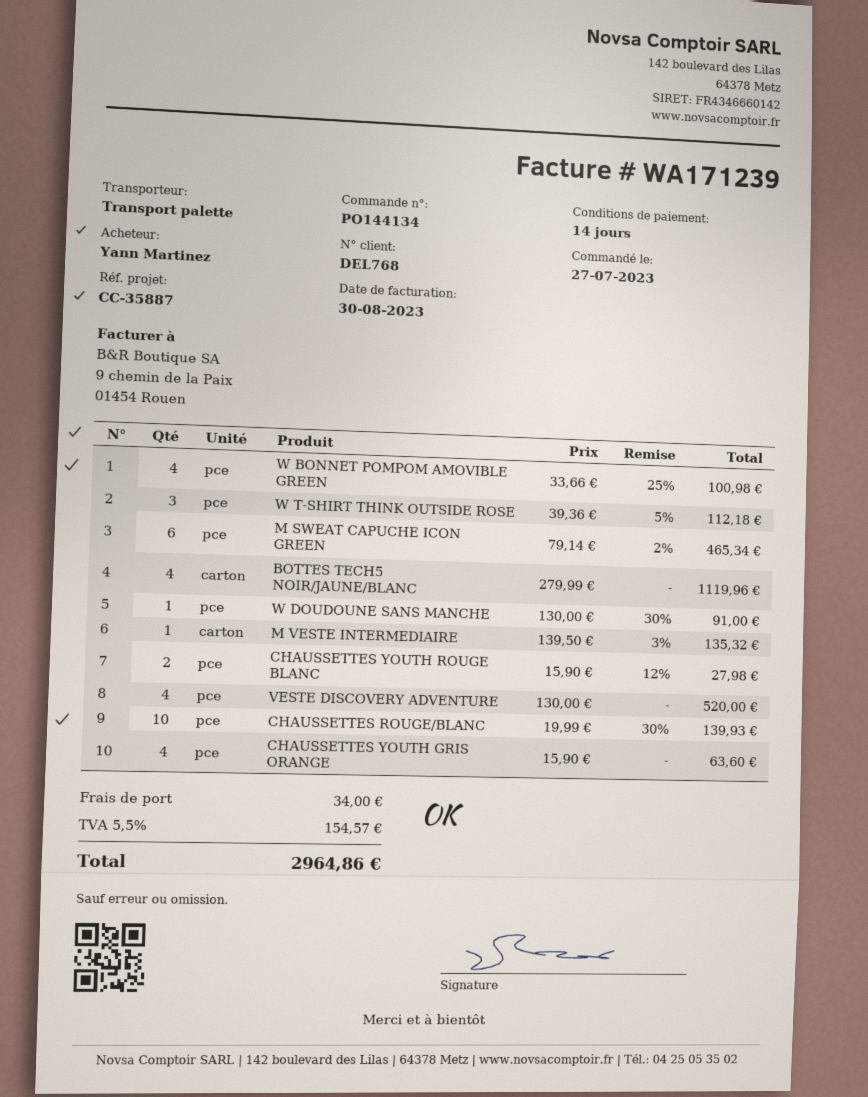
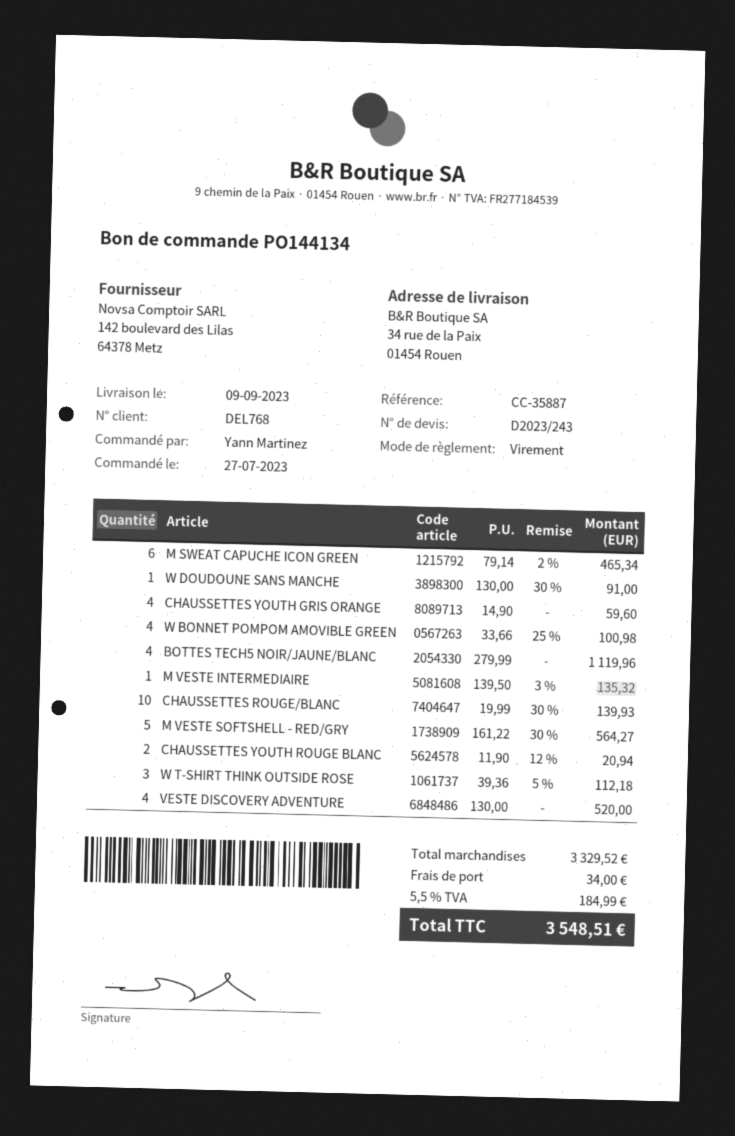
CHAUSSETTES YOUTH ROUGE BLANC: 2 x 15.90 - 12% = 27.98 -> 2 x 11.90 - 12% = 20.94
CHAUSSETTES YOUTH GRIS ORANGE: 4 x 15.90 = 63.60 -> 4 x 14.90 = 59.60
M VESTE SOFTSHELL - RED/GRY: none -> 5 x 161.22 - 30% = 564.27
tax: 5.5% = 154.57 -> 5.5% = 184.99
total: 2964.86 -> 3548.51

